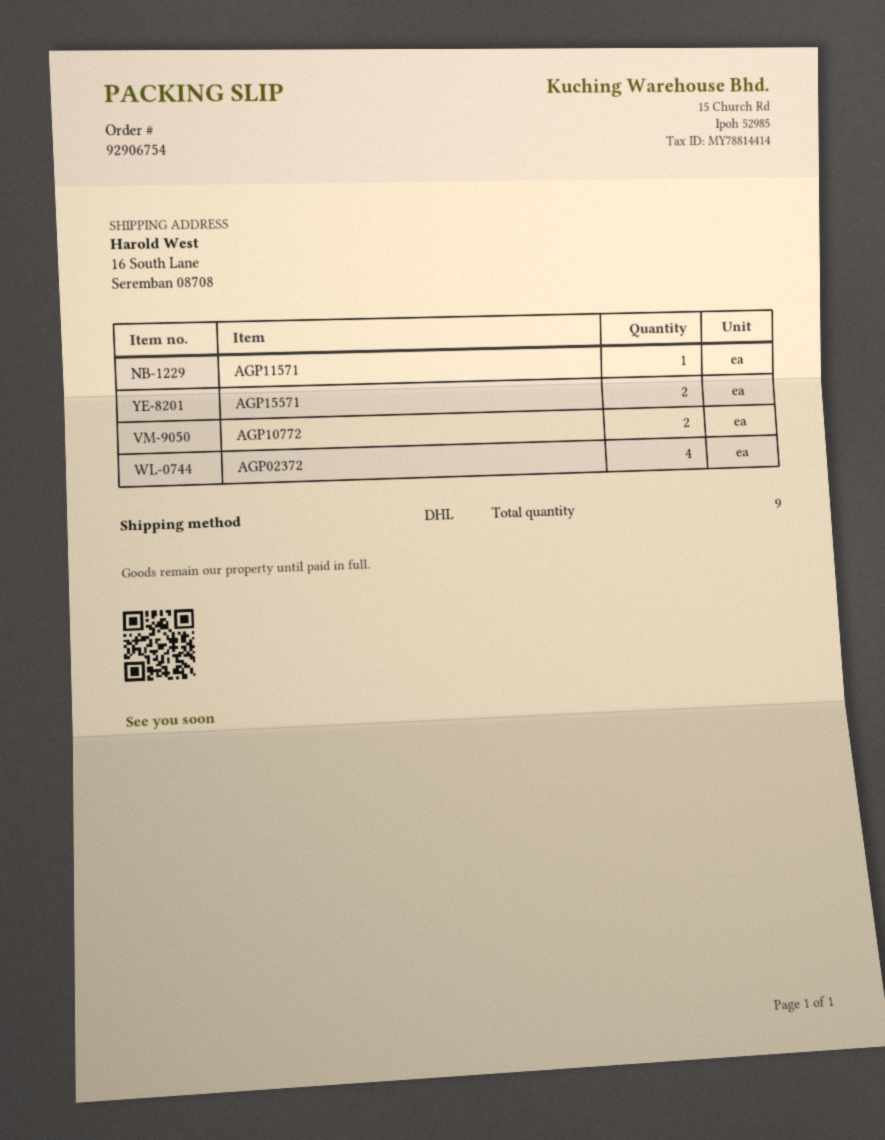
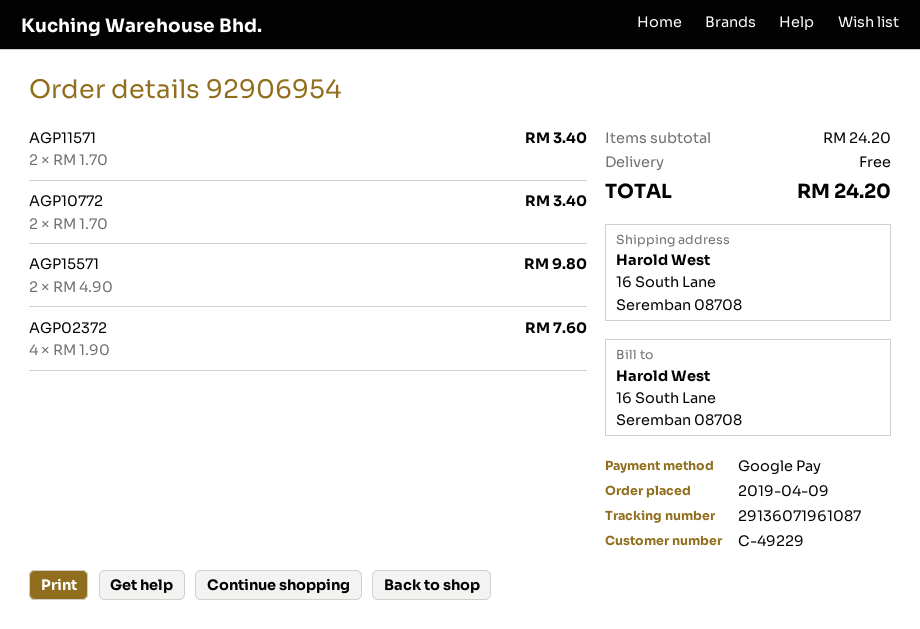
order number: 92906754 -> 92906954
AGP11571: 1 -> 2

